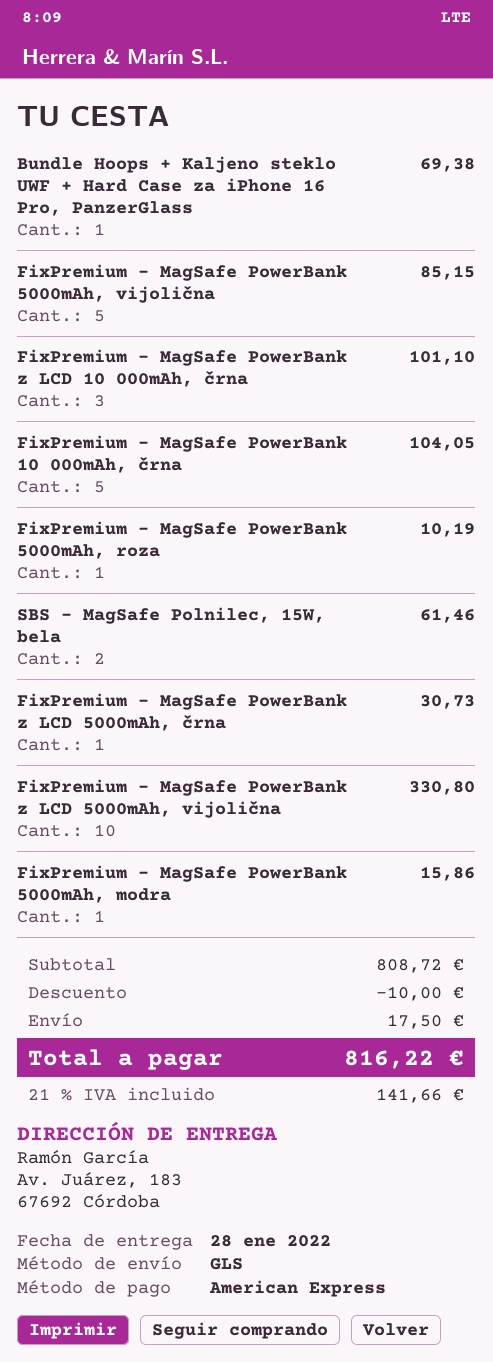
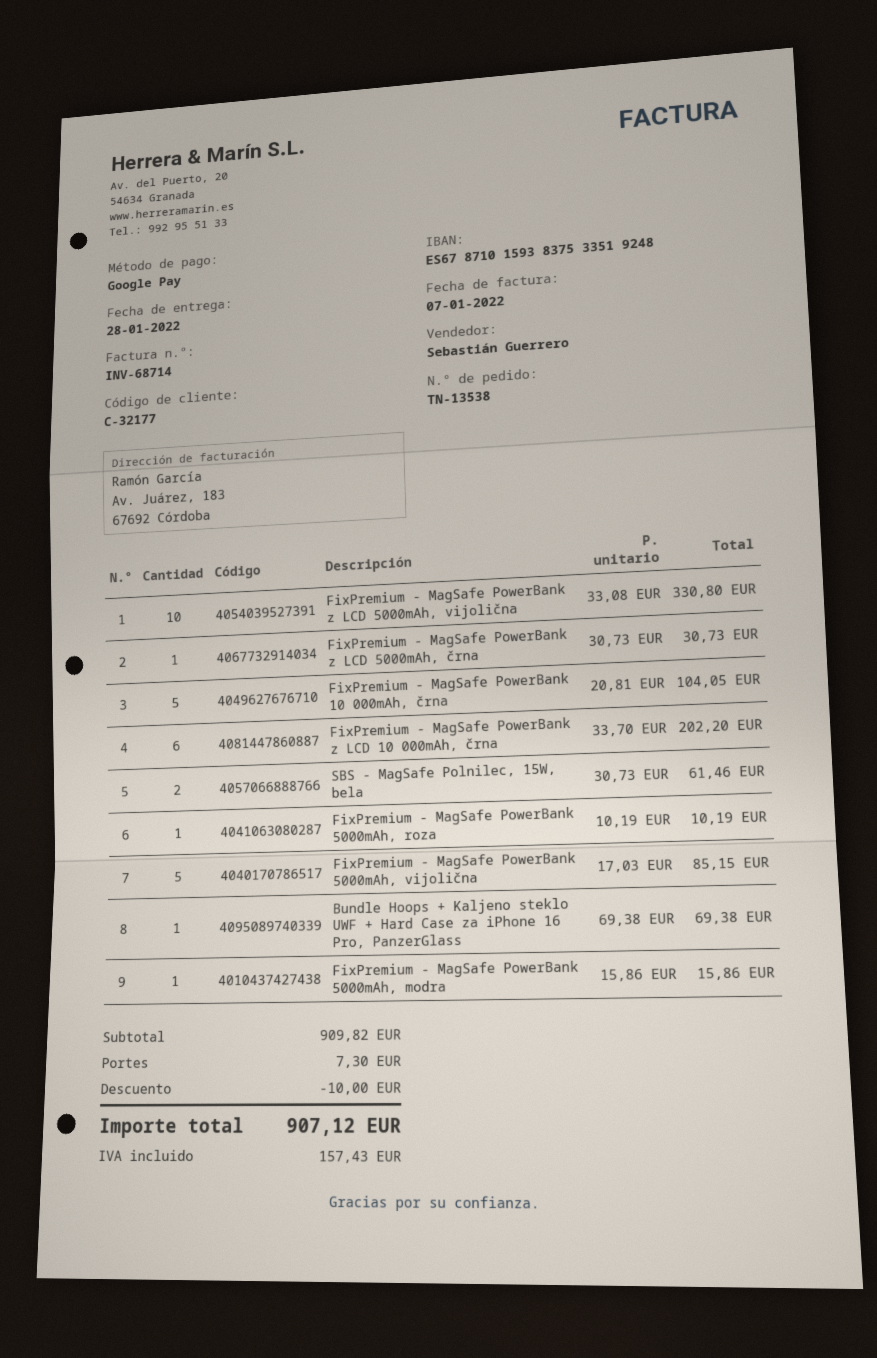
payment method: American Express -> Google Pay
FixPremium - MagSafe PowerBank z LCD 10 000mAh, črna: 3 for 101.10 -> 6 for 202.20
subtotal: 808.72 -> 909.82
shipping: 17.50 -> 7.30
tax: 141.66 -> 157.43
total: 816.22 -> 907.12

